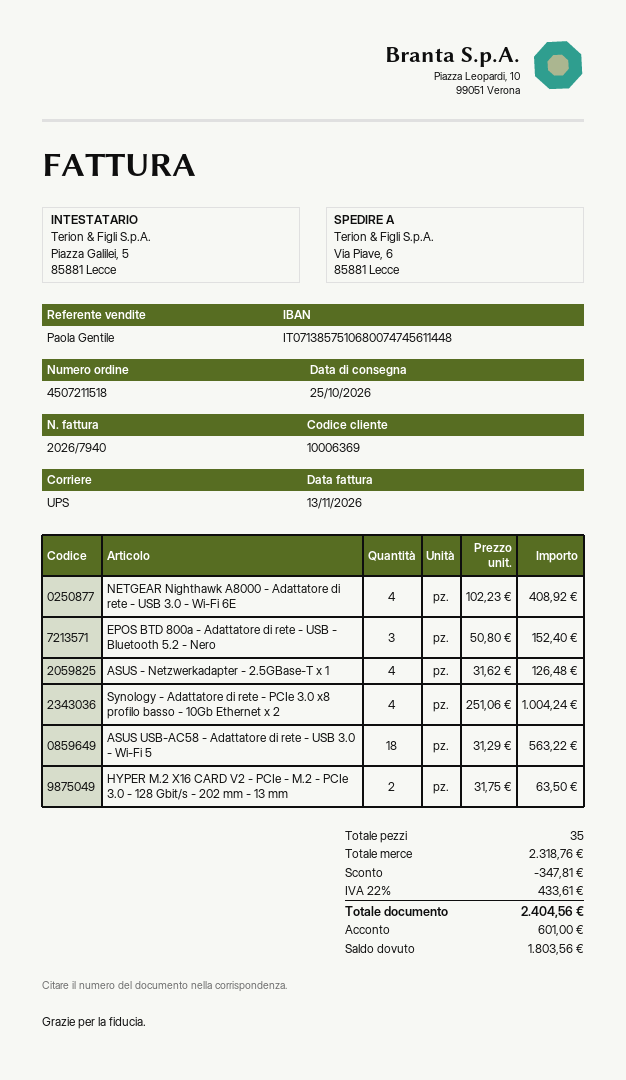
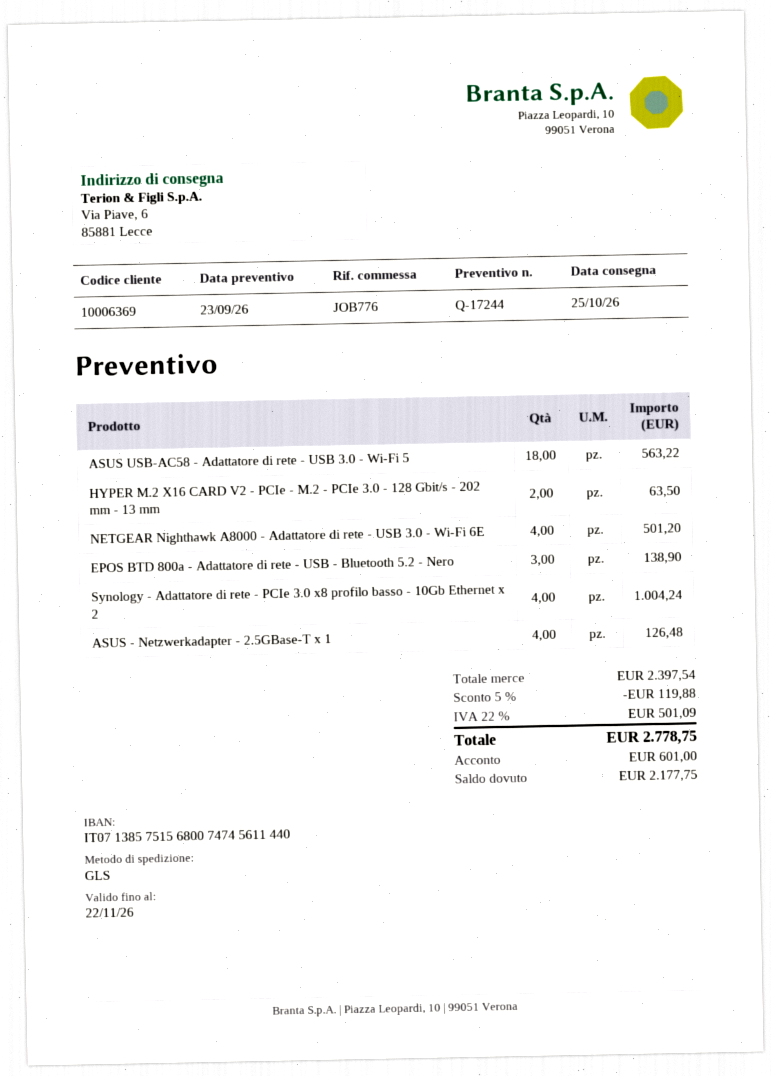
bank account: IT0713857510680074745611448 -> IT0713857515680074745611440
shipping method: UPS -> GLS
NETGEAR Nighthawk A8000 - Adattatore di rete - USB 3.0 - Wi-Fi 6E: 4 for 408.92 -> 4 for 501.20
EPOS BTD 800a - Adattatore di rete - USB - Bluetooth 5.2 - Nero: 3 for 152.40 -> 3 for 138.90
subtotal: 2318.76 -> 2397.54
discount: 347.81 -> 119.88
tax: 22% = 433.61 -> 22% = 501.09
total: 2404.56 -> 2778.75
balance: 1803.56 -> 2177.75

